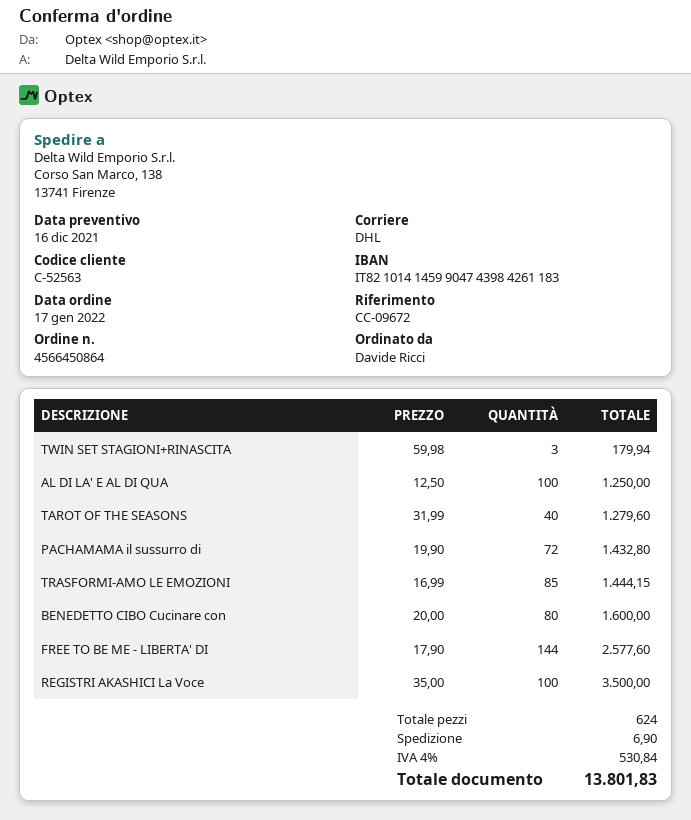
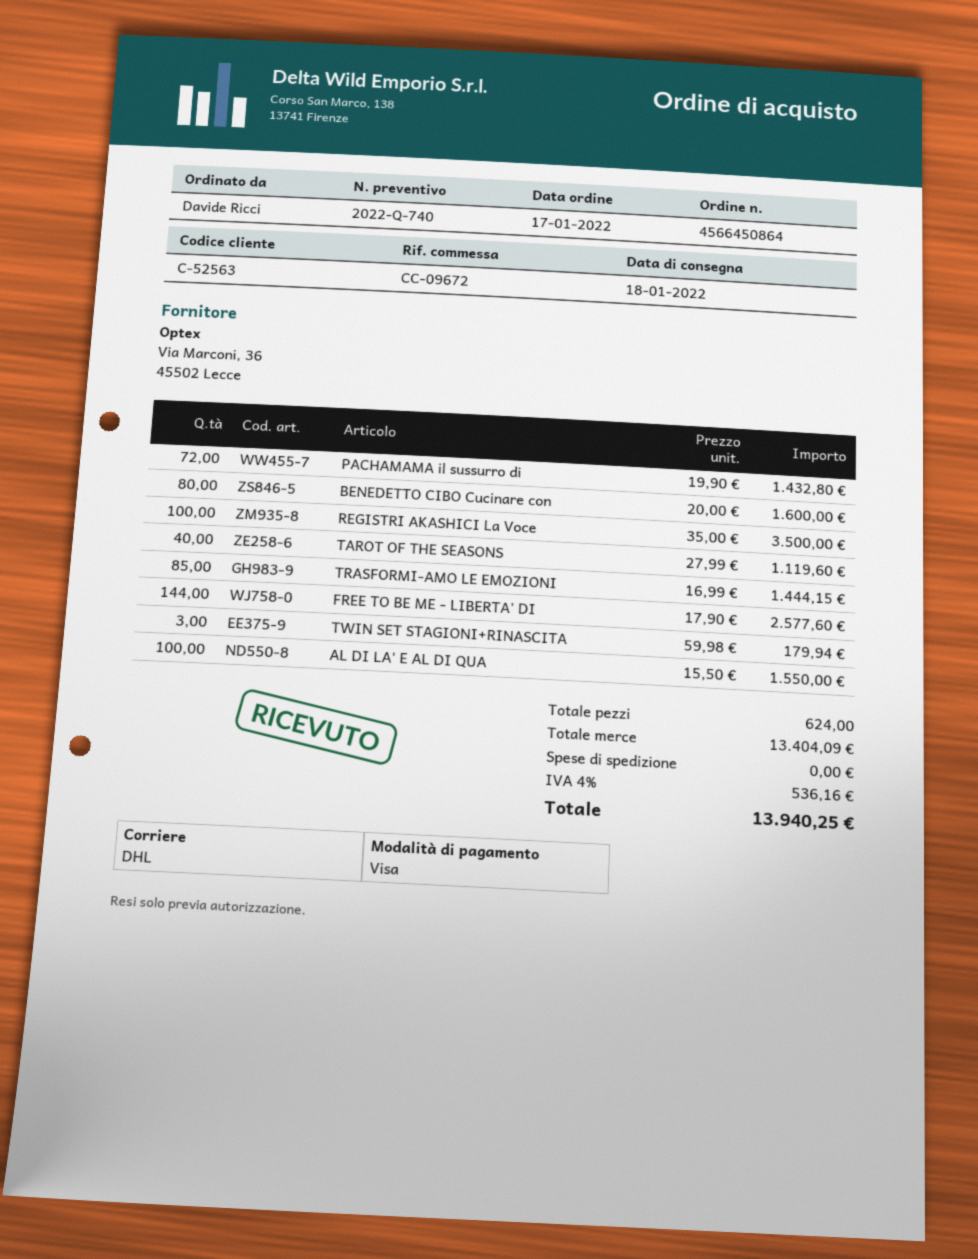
AL DI LA' E AL DI QUA: 100 x 12.50 = 1250.00 -> 100 x 15.50 = 1550.00
TAROT OF THE SEASONS: 40 x 31.99 = 1279.60 -> 40 x 27.99 = 1119.60
shipping: 6.90 -> 0.00
tax: 4% = 530.84 -> 4% = 536.16
total: 13801.83 -> 13940.25

